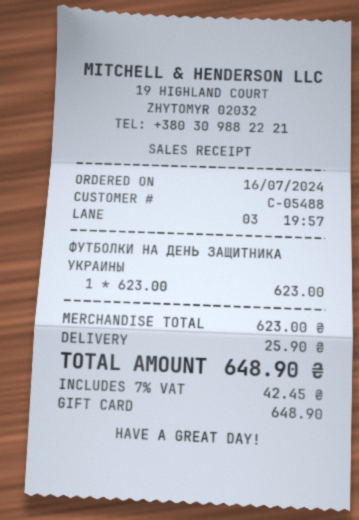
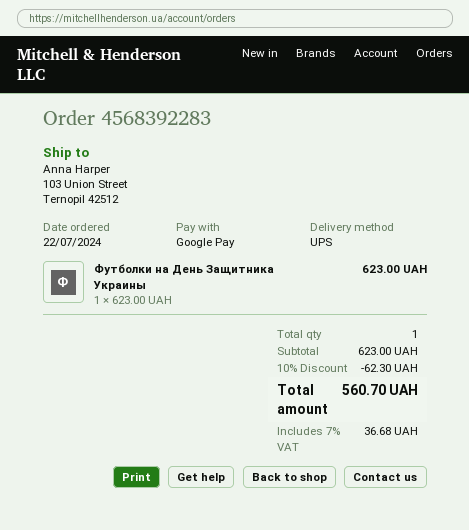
order date: 2024-07-16 -> 2024-07-22
payment method: gift card -> Google Pay
discount: none -> 10% = 62.30
shipping: 25.90 -> none
tax: 7% = 42.45 -> 7% = 36.68
total: 648.90 -> 560.70

